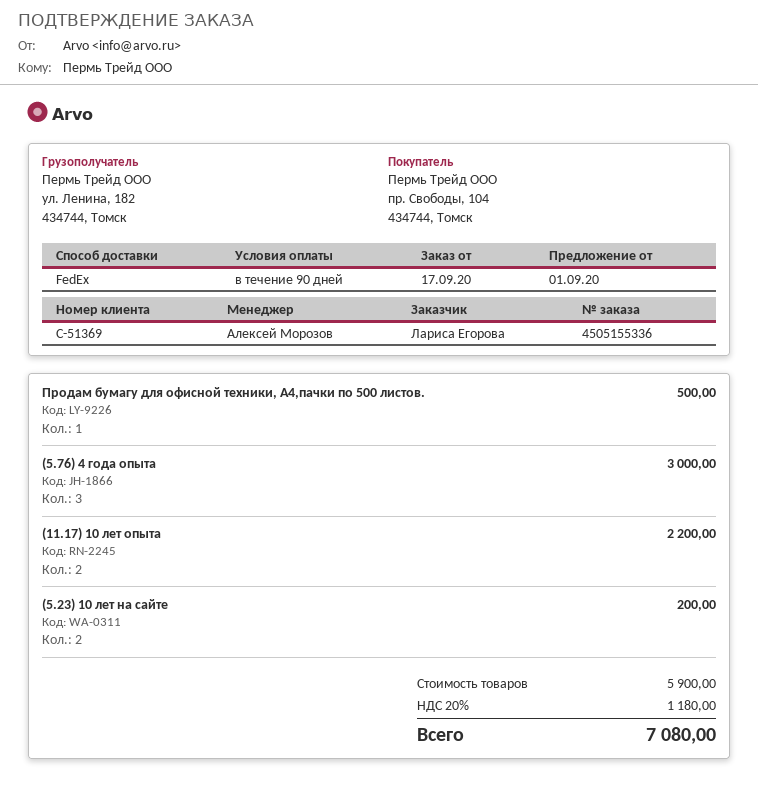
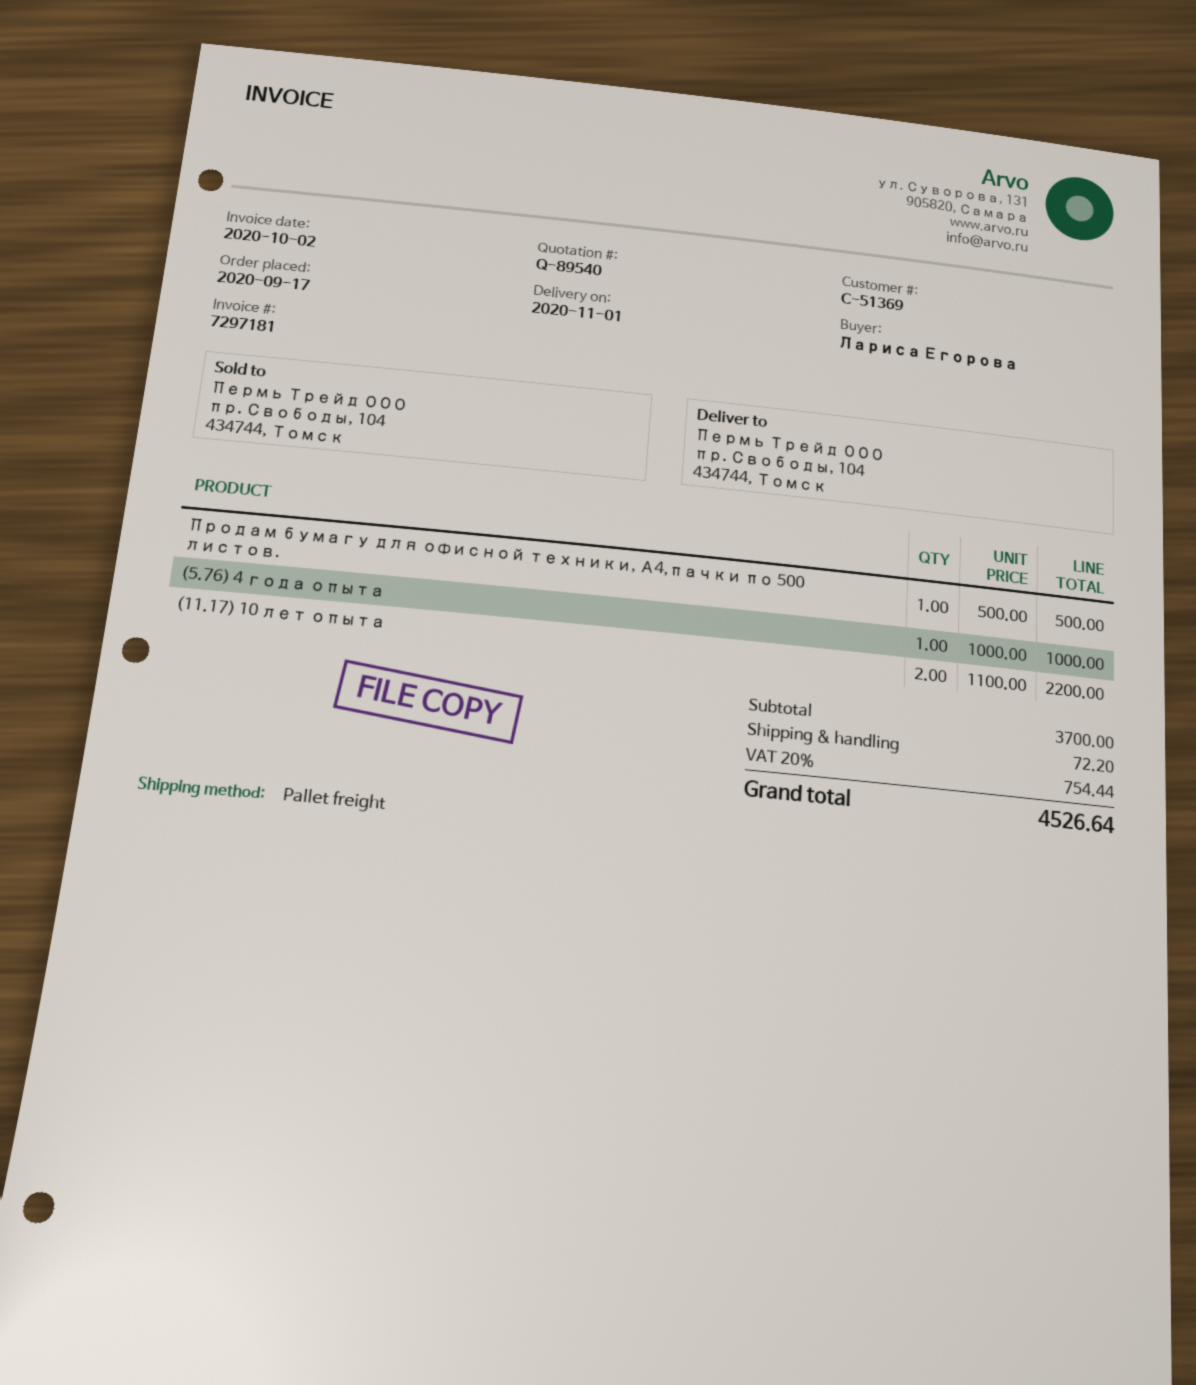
shipping method: FedEx -> pallet freight
ship to: ул. Ленина, 182, 434744, Томск -> пр. Свободы, 104, 434744, Томск
(5.76) 4 года опыта: 3 for 3000.00 -> 1 for 1000.00
(5.23) 10 лет на сайте: 2 for 200.00 -> none
subtotal: 5900.00 -> 3700.00
shipping: none -> 72.20
tax: 20% = 1180.00 -> 20% = 754.44
total: 7080.00 -> 4526.64

